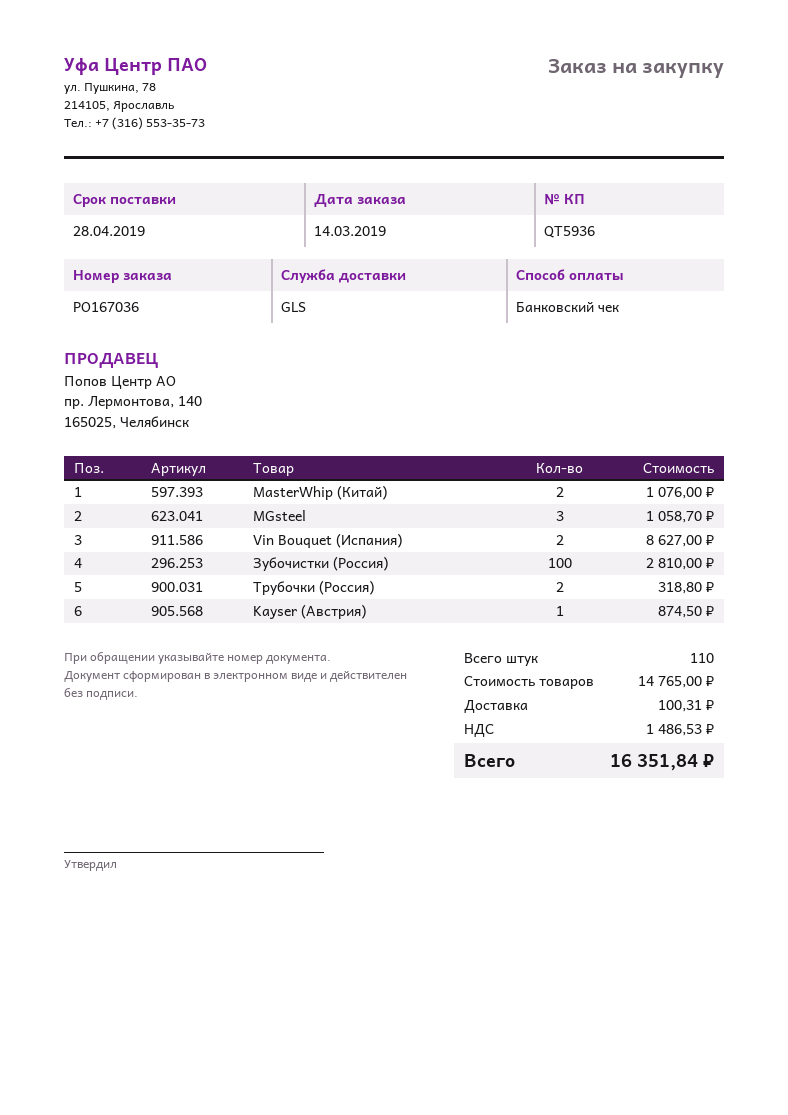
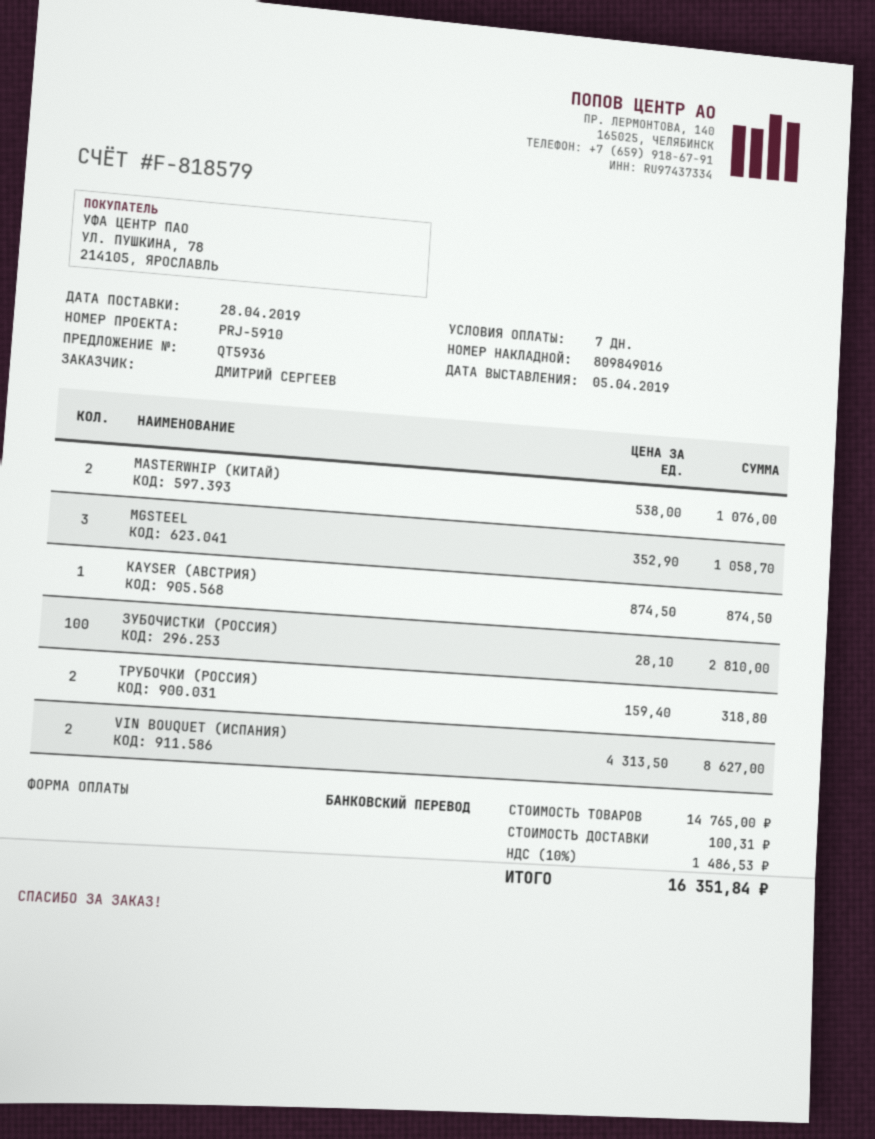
payment method: cheque -> bank transfer

